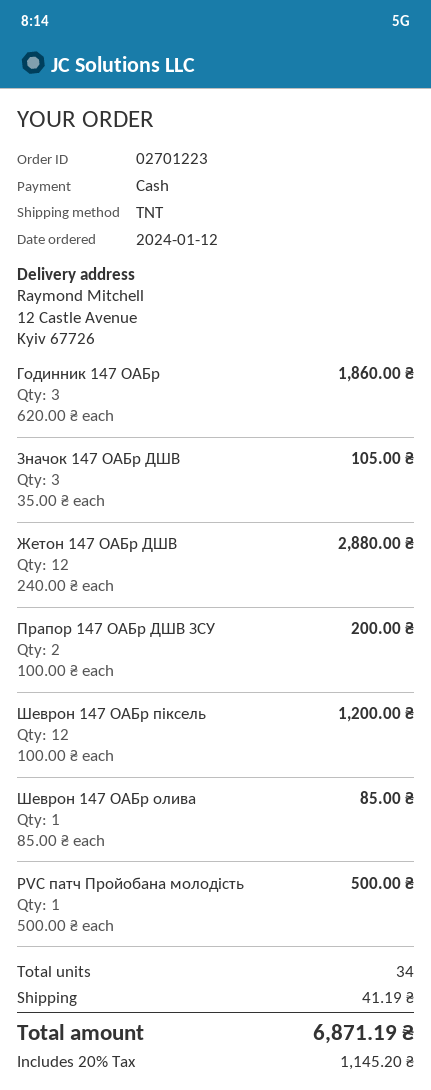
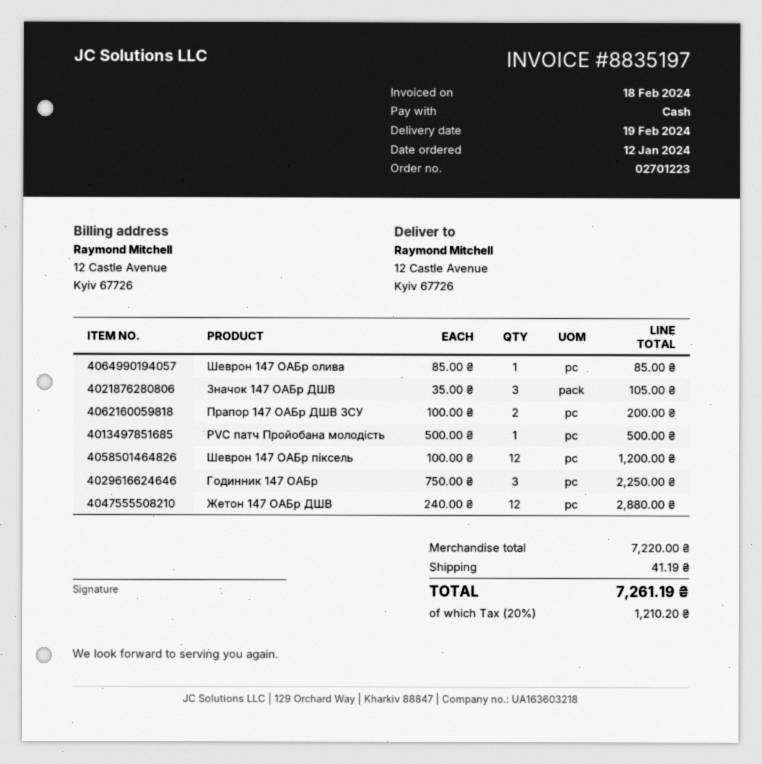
Годинник 147 ОАБр: 3 x 620.00 = 1860.00 -> 3 x 750.00 = 2250.00
tax: 20% = 1145.20 -> 20% = 1210.20
total: 6871.19 -> 7261.19

